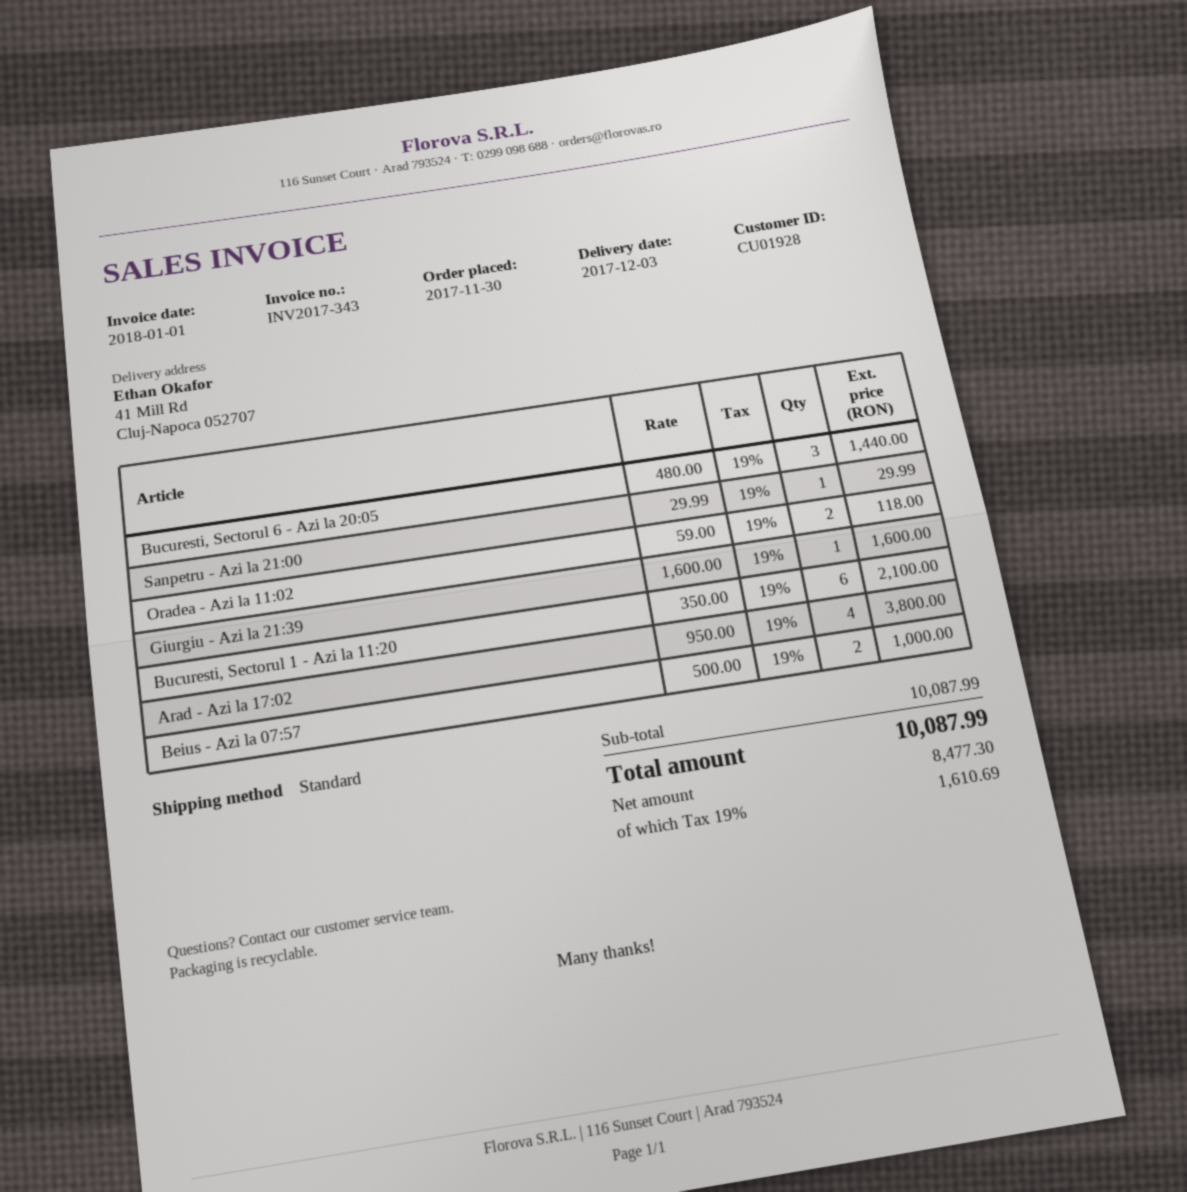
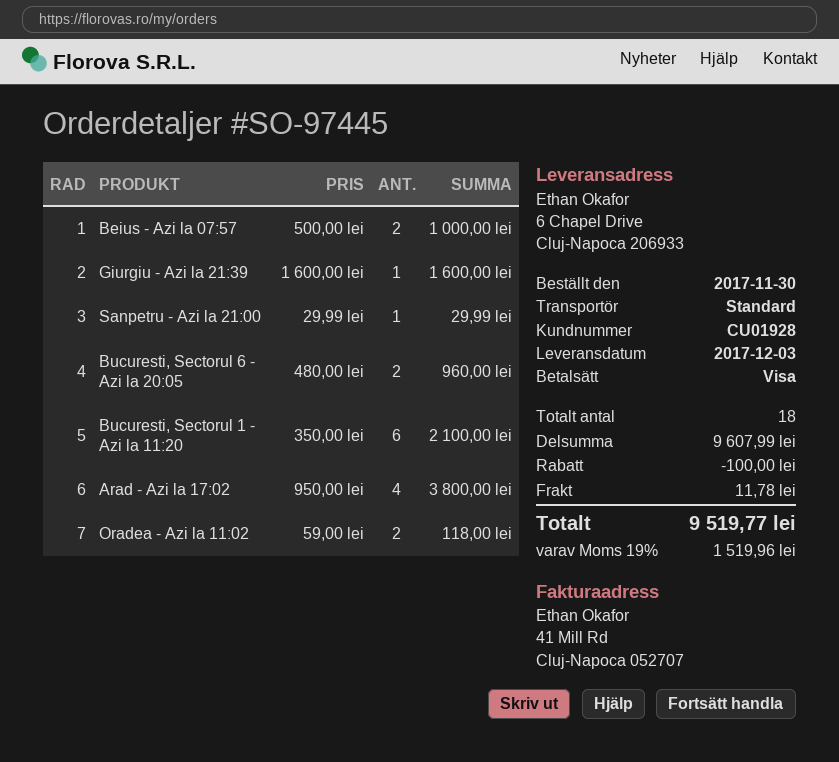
ship to: 41 Mill Rd, Cluj-Napoca 052707 -> 6 Chapel Drive, Cluj-Napoca 206933
Bucuresti, Sectorul 6 - Azi la 20:05: 3 x 480.00 = 1440.00 -> 2 x 480.00 = 960.00
subtotal: 10087.99 -> 9607.99
discount: none -> 100.00
shipping: none -> 11.78
tax: 19% = 1610.69 -> 19% = 1519.96
total: 10087.99 -> 9519.77

